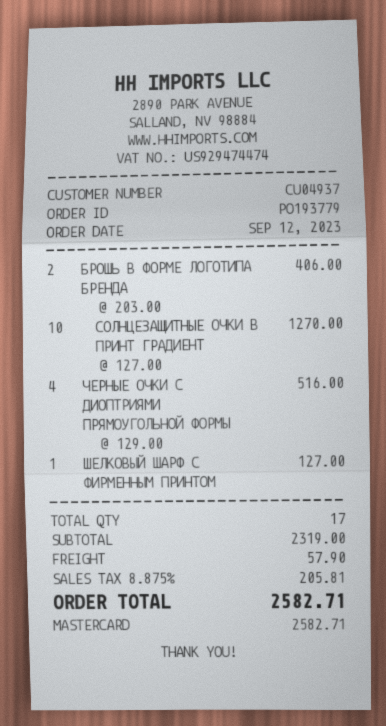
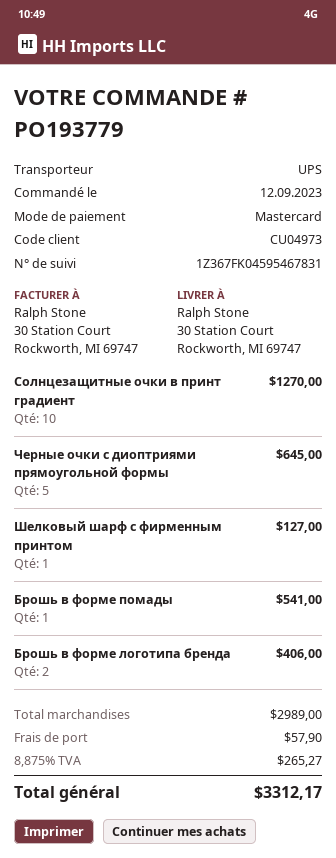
customer number: CU04937 -> CU04973
ЧЕРНЫЕ ОЧКИ С ДИОПТРИЯМИ ПРЯМОУГОЛЬНОЙ ФОРМЫ: 4 for 516.00 -> 5 for 645.00
Брошь в форме помады: none -> 1 for 541.00
subtotal: 2319.00 -> 2989.00
tax: 8.875% = 205.81 -> 8.875% = 265.27
total: 2582.71 -> 3312.17

